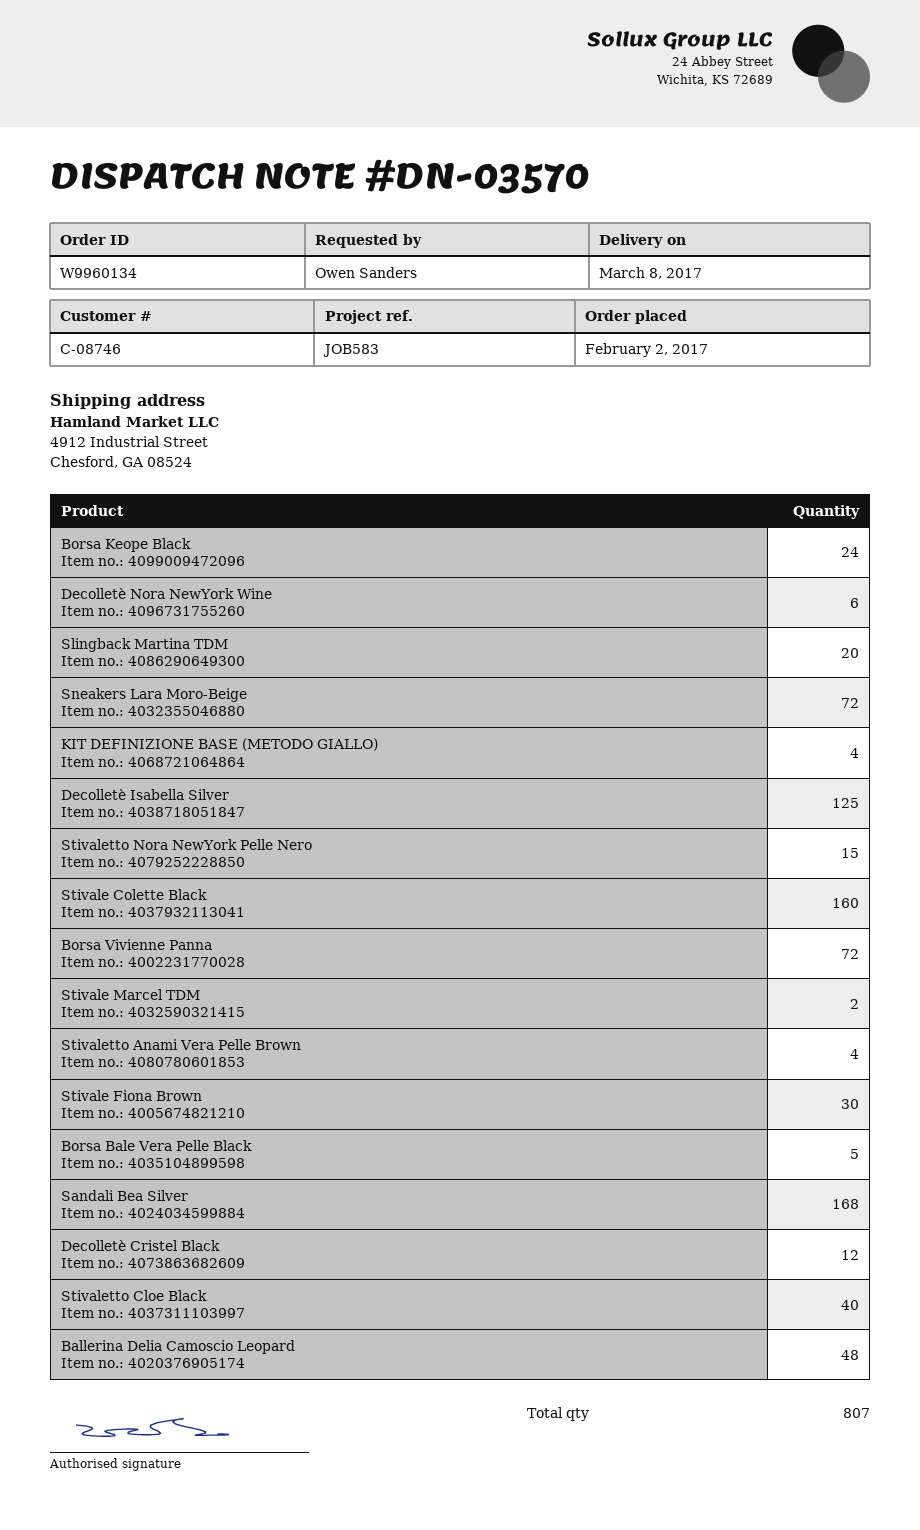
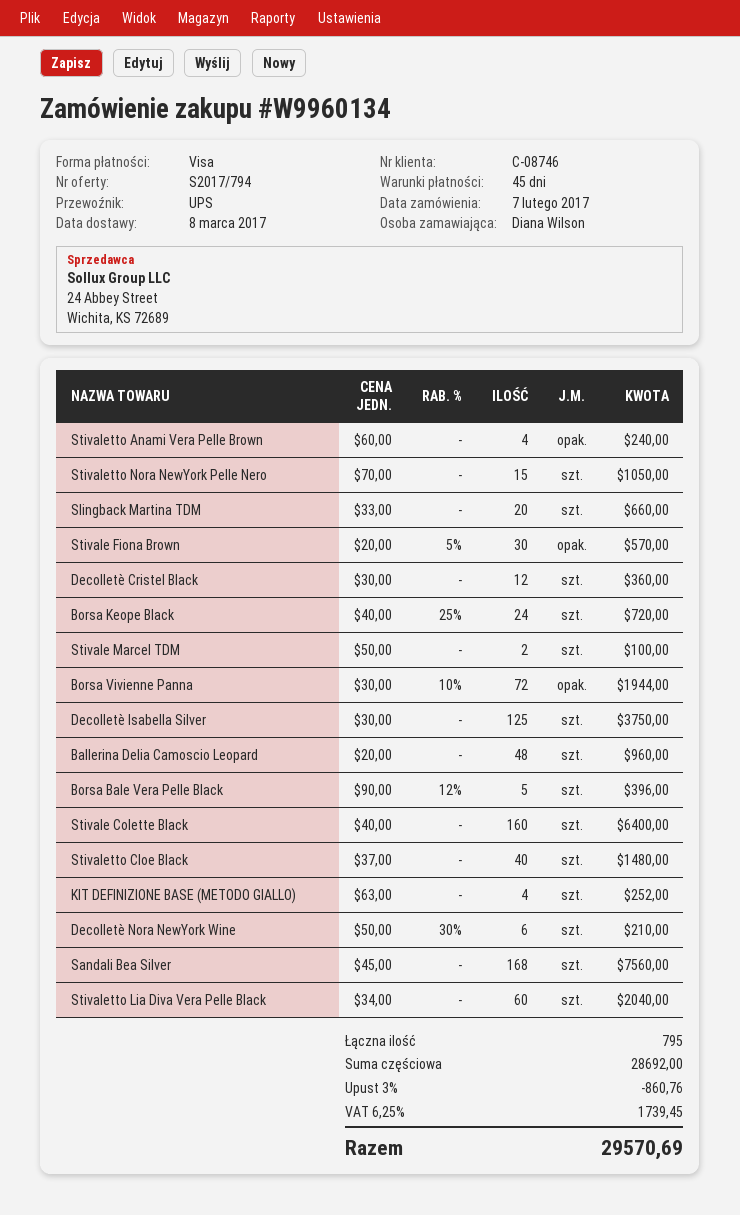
order date: 2017-02-02 -> 2017-02-07
ordered by: Owen Sanders -> Diana Wilson
Sneakers Lara Moro-Beige: 72 -> none
Stivaletto Lia Diva Vera Pelle Black: none -> 60
total quantity: 807 -> 795

